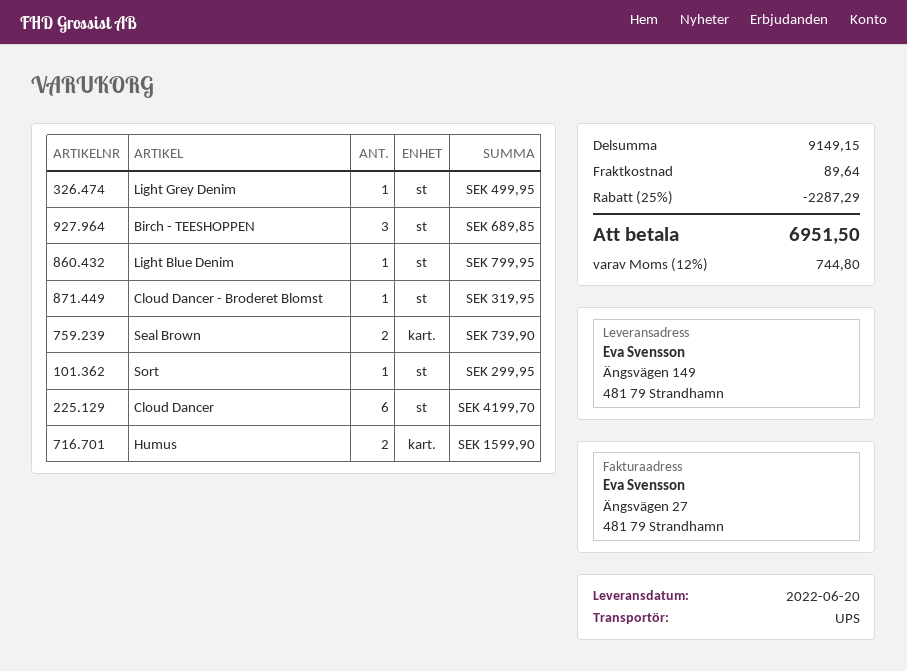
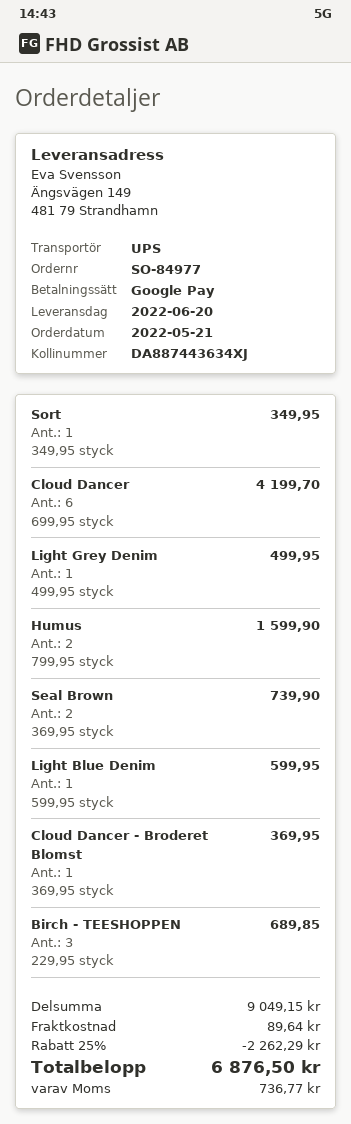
Light Blue Denim: 1 for 799.95 -> 1 for 599.95
Cloud Dancer - Broderet Blomst: 1 for 319.95 -> 1 for 369.95
Sort: 1 for 299.95 -> 1 for 349.95
subtotal: 9149.15 -> 9049.15
discount: 25% = 2287.29 -> 25% = 2262.29
tax: 744.80 -> 736.77
total: 6951.50 -> 6876.50

